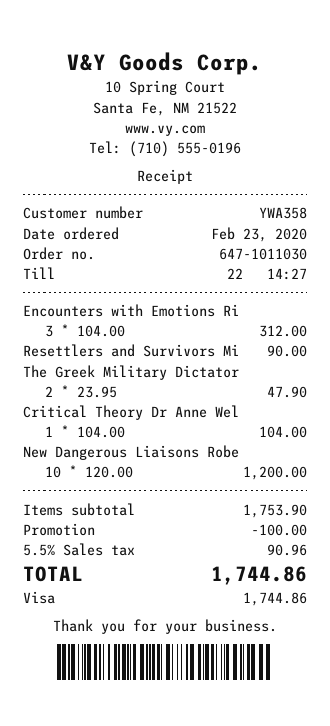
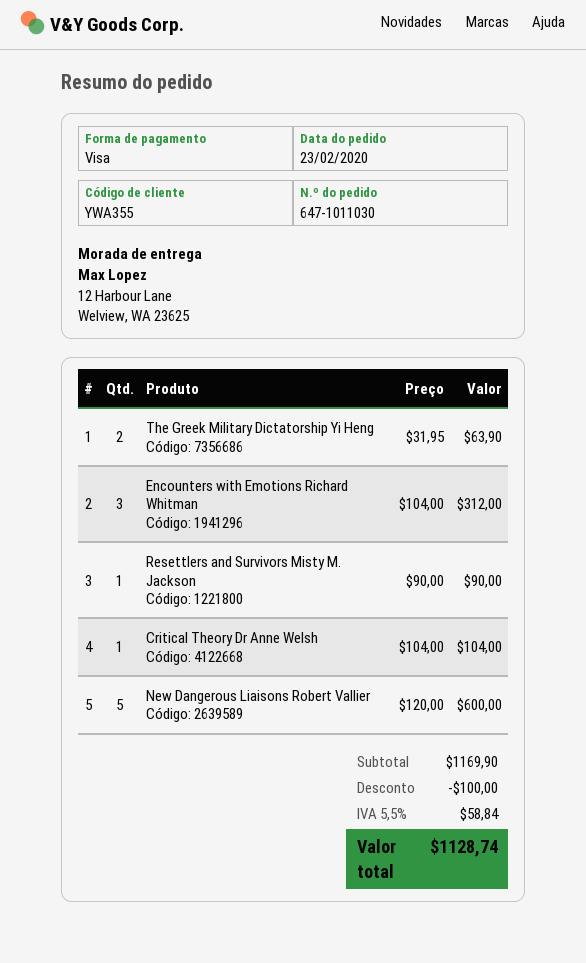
customer number: YWA358 -> YWA355
The Greek Military Dictator: 2 x 23.95 = 47.90 -> 2 x 31.95 = 63.90
New Dangerous Liaisons Robe: 10 x 120.00 = 1200.00 -> 5 x 120.00 = 600.00
subtotal: 1753.90 -> 1169.90
tax: 5.5% = 90.96 -> 5.5% = 58.84
total: 1744.86 -> 1128.74

